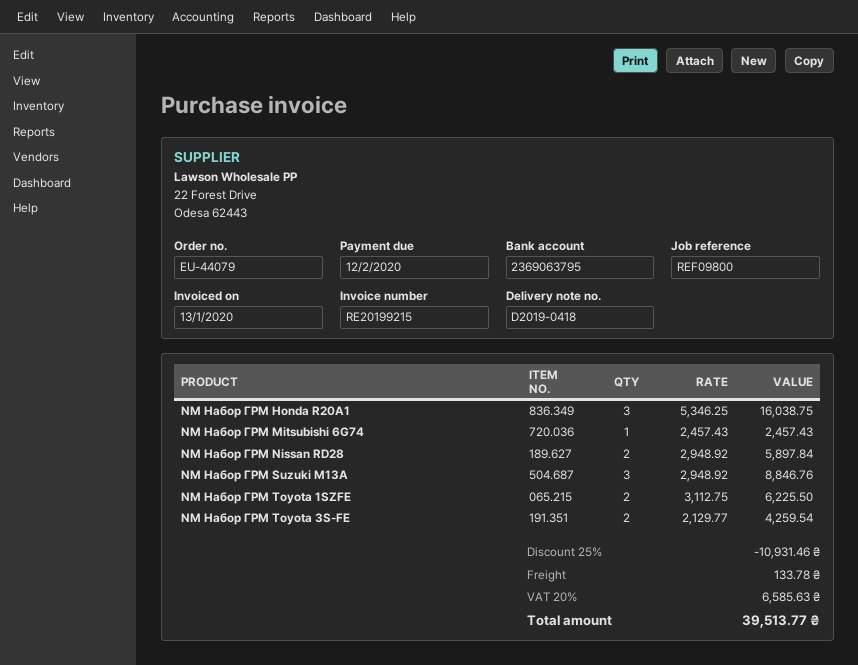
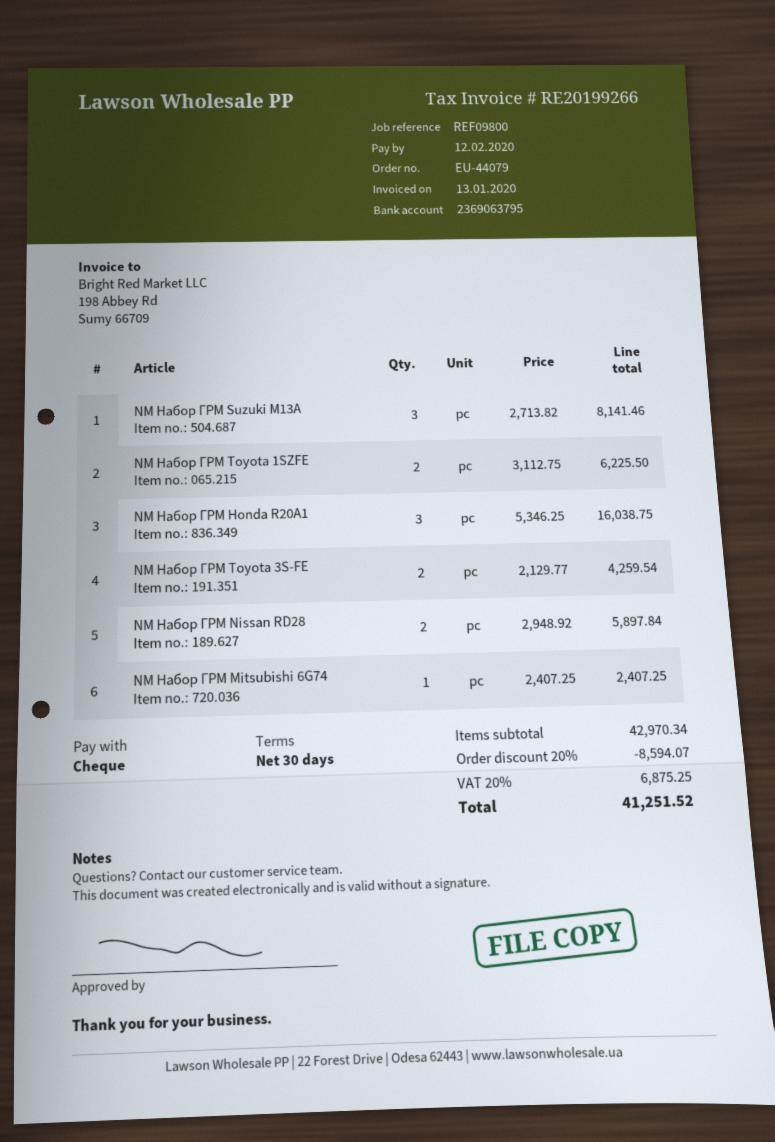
invoice number: RE20199215 -> RE20199266
NM Набор ГРМ Mitsubishi 6G74: 1 x 2457.43 = 2457.43 -> 1 x 2407.25 = 2407.25
NM Набор ГРМ Suzuki M13A: 3 x 2948.92 = 8846.76 -> 3 x 2713.82 = 8141.46
discount: 25% = 10931.46 -> 20% = 8594.07
shipping: 133.78 -> none
tax: 20% = 6585.63 -> 20% = 6875.25
total: 39513.77 -> 41251.52

